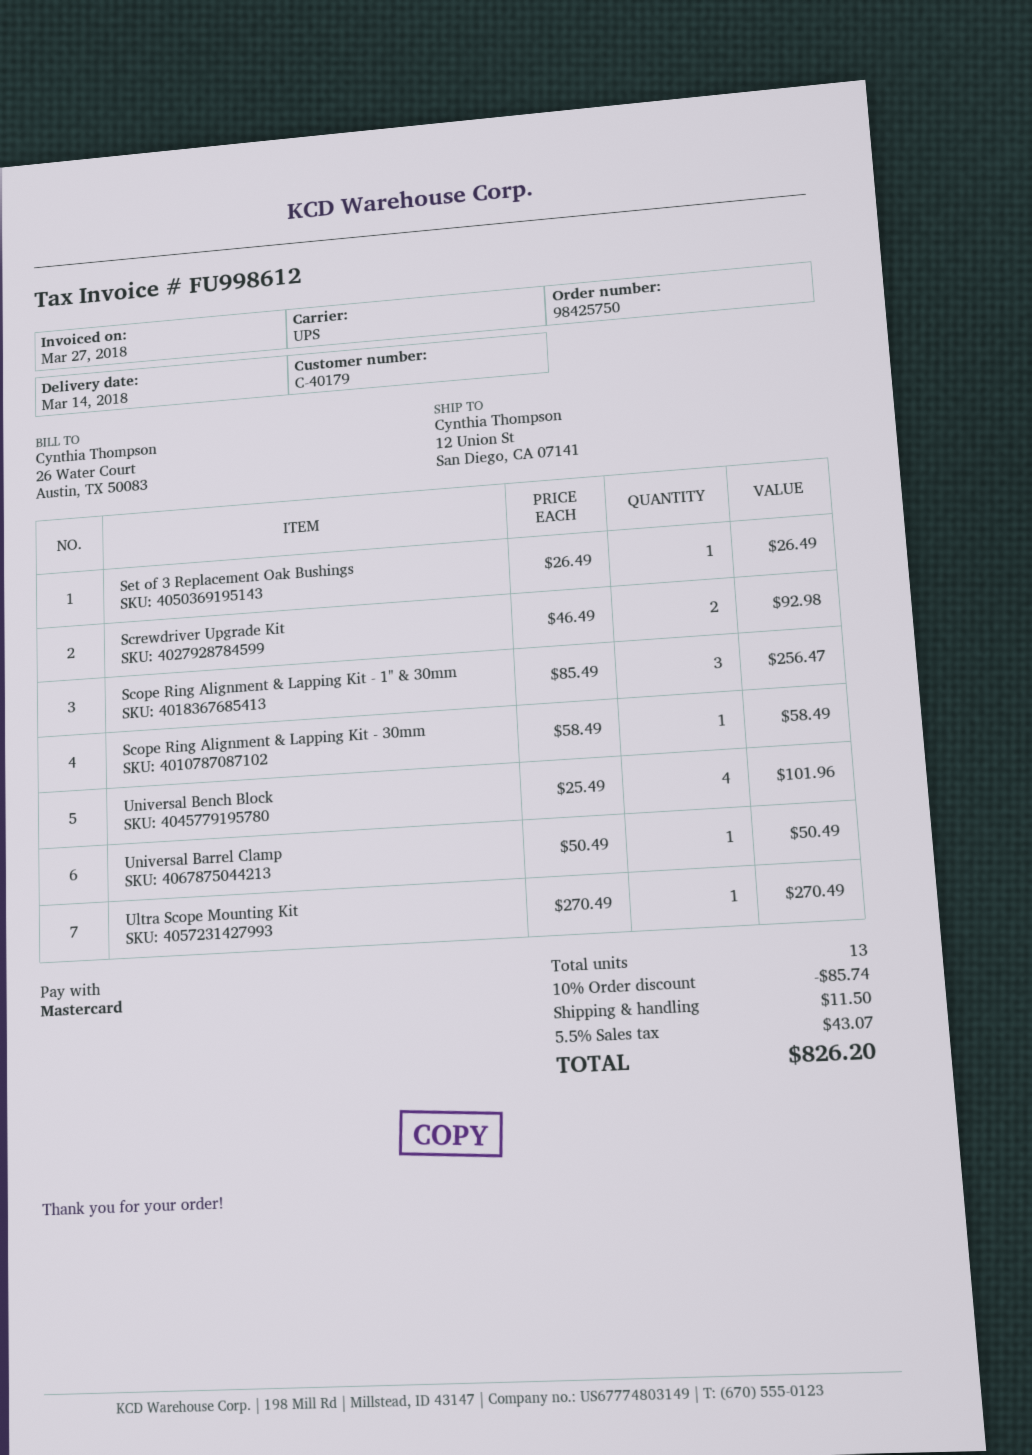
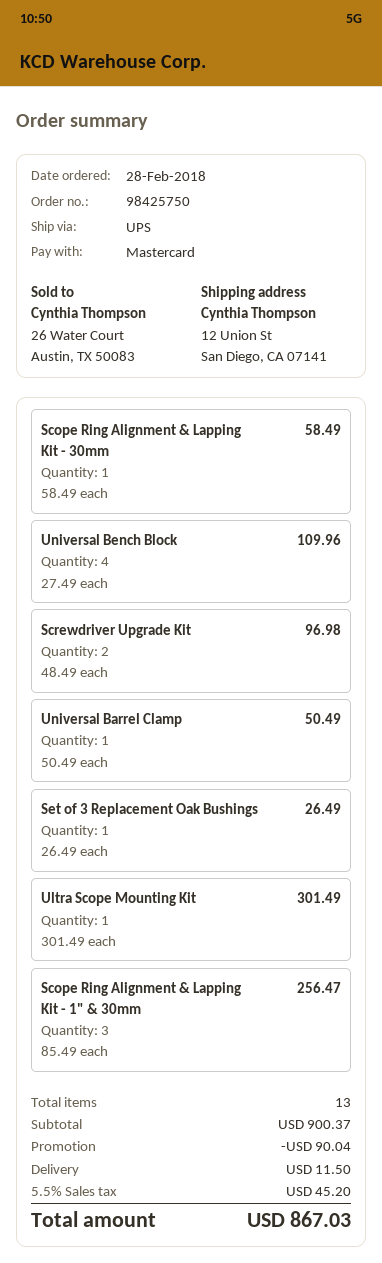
Screwdriver Upgrade Kit: 2 x 46.49 = 92.98 -> 2 x 48.49 = 96.98
Universal Bench Block: 4 x 25.49 = 101.96 -> 4 x 27.49 = 109.96
Ultra Scope Mounting Kit: 1 x 270.49 = 270.49 -> 1 x 301.49 = 301.49
discount: 85.74 -> 90.04
tax: 5.5% = 43.07 -> 5.5% = 45.20
total: 826.20 -> 867.03

